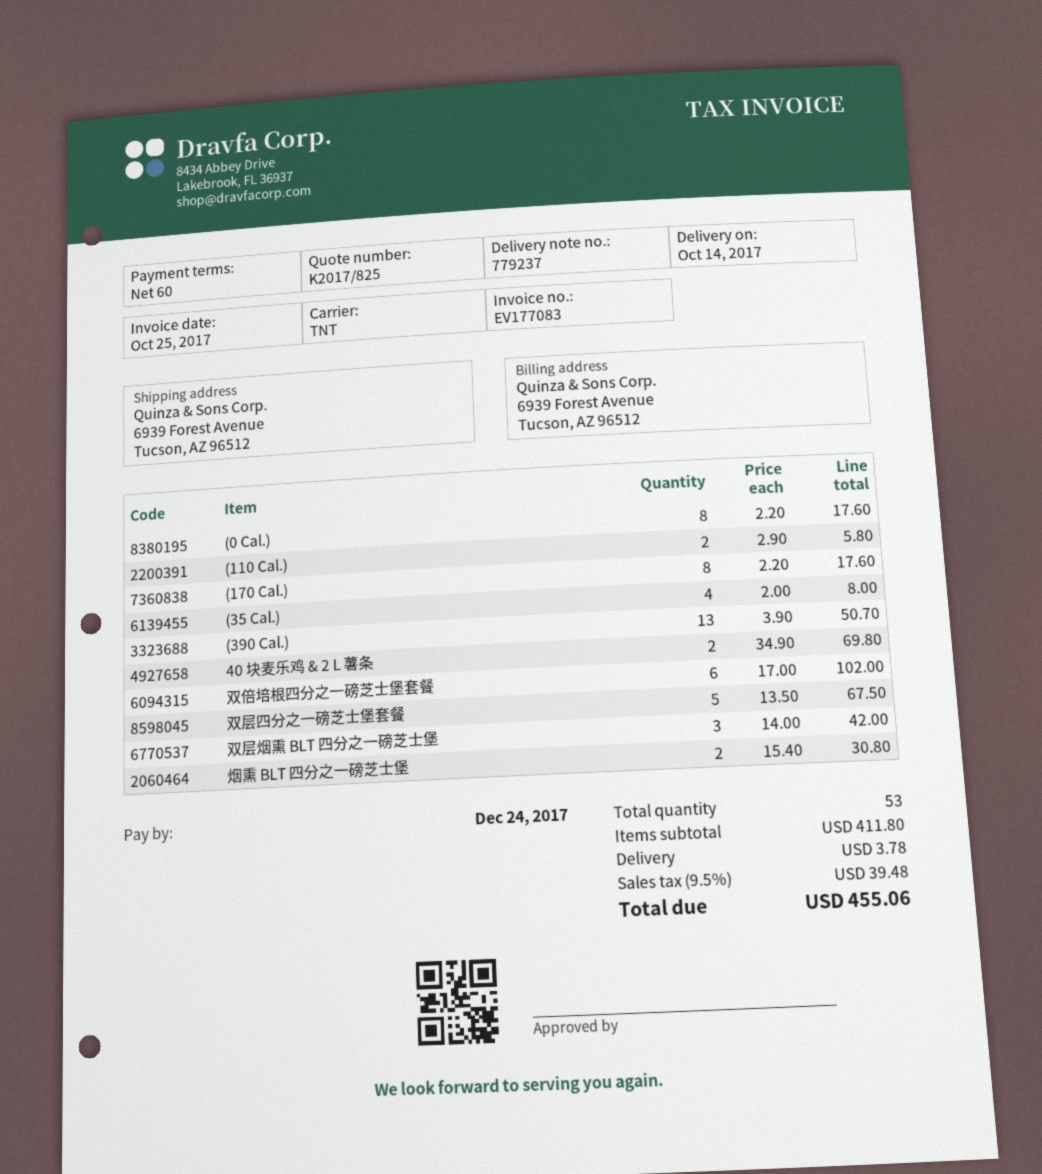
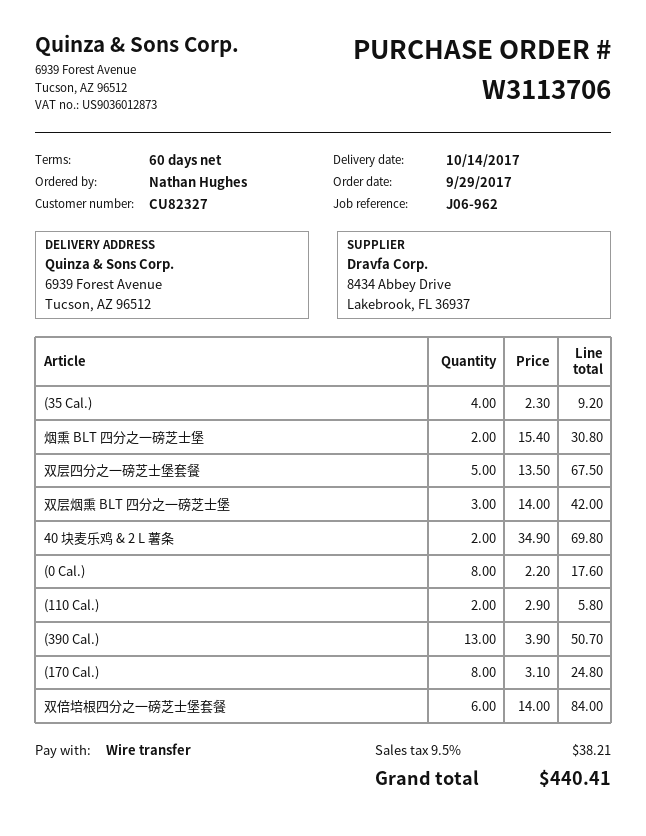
(170 Cal.): 8 x 2.20 = 17.60 -> 8 x 3.10 = 24.80
(35 Cal.): 4 x 2.00 = 8.00 -> 4 x 2.30 = 9.20
双倍培根四分之一磅芝士堡套餐: 6 x 17.00 = 102.00 -> 6 x 14.00 = 84.00
shipping: 3.78 -> none
tax: 9.5% = 39.48 -> 9.5% = 38.21
total: 455.06 -> 440.41

